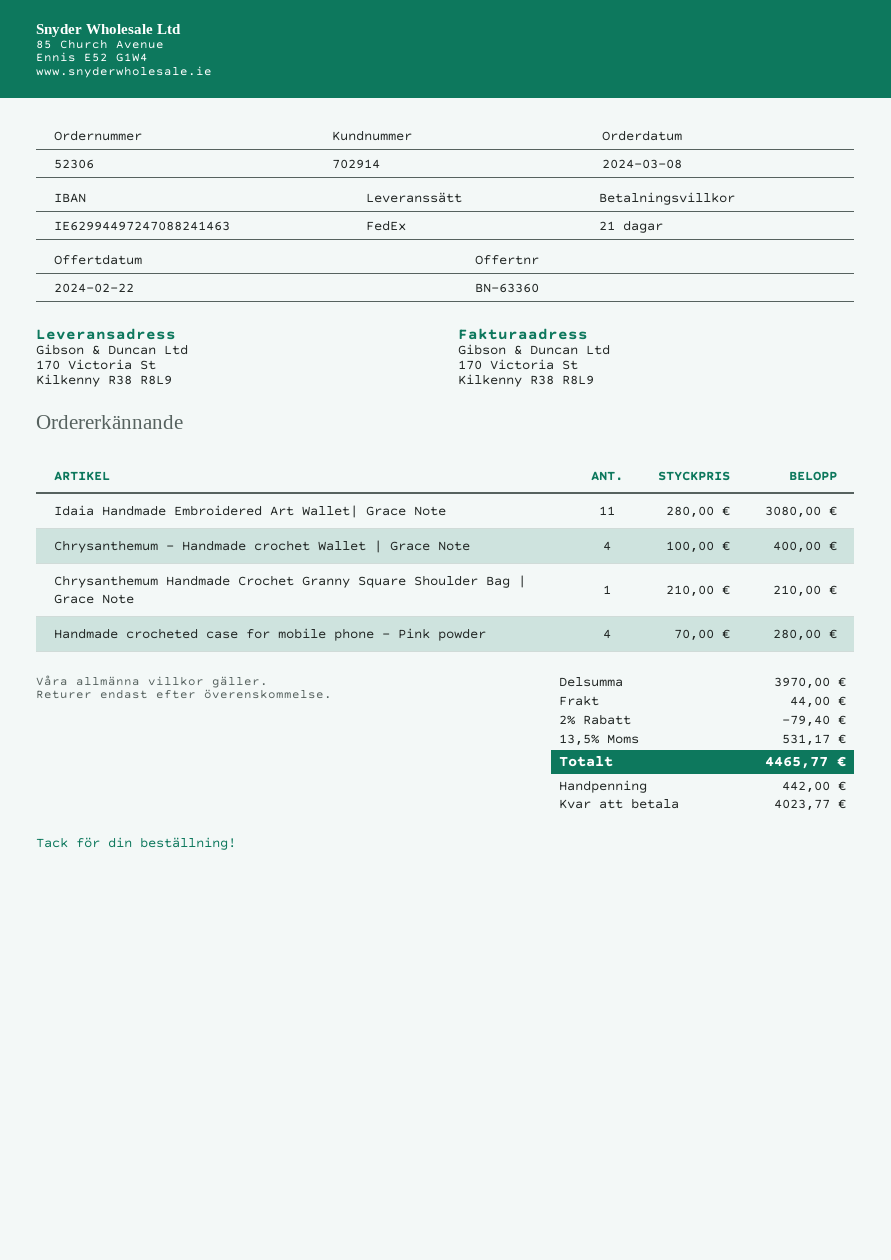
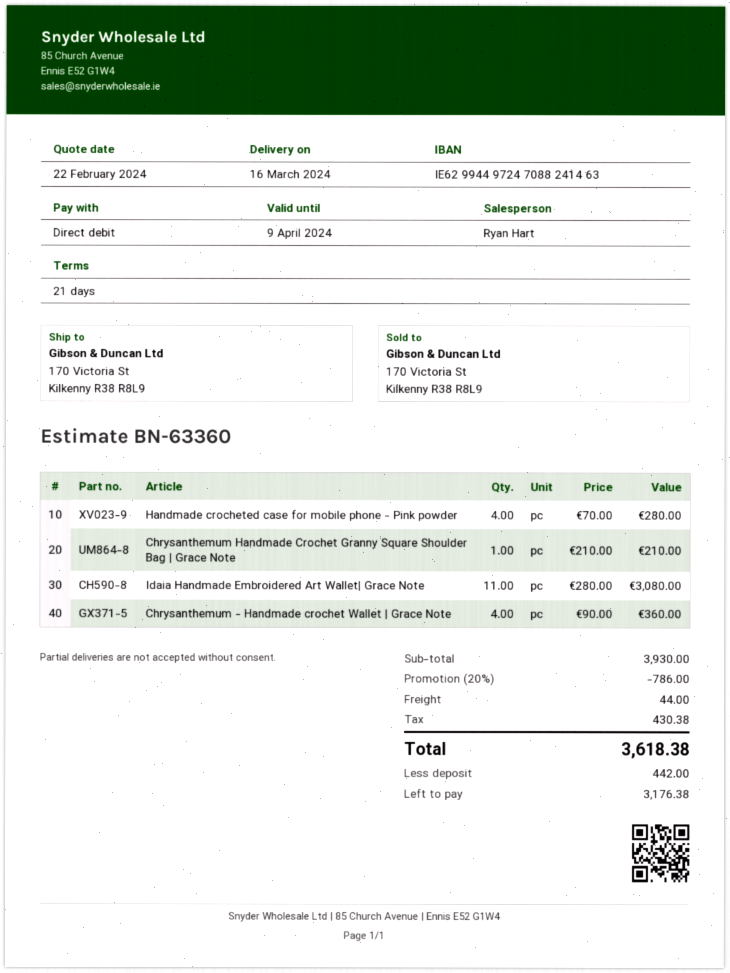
Chrysanthemum - Handmade crochet Wallet | Grace Note: 4 x 100.00 = 400.00 -> 4 x 90.00 = 360.00
subtotal: 3970.00 -> 3930.00
discount: 2% = 79.40 -> 20% = 786.00
tax: 531.17 -> 430.38
total: 4465.77 -> 3618.38
balance: 4023.77 -> 3176.38

